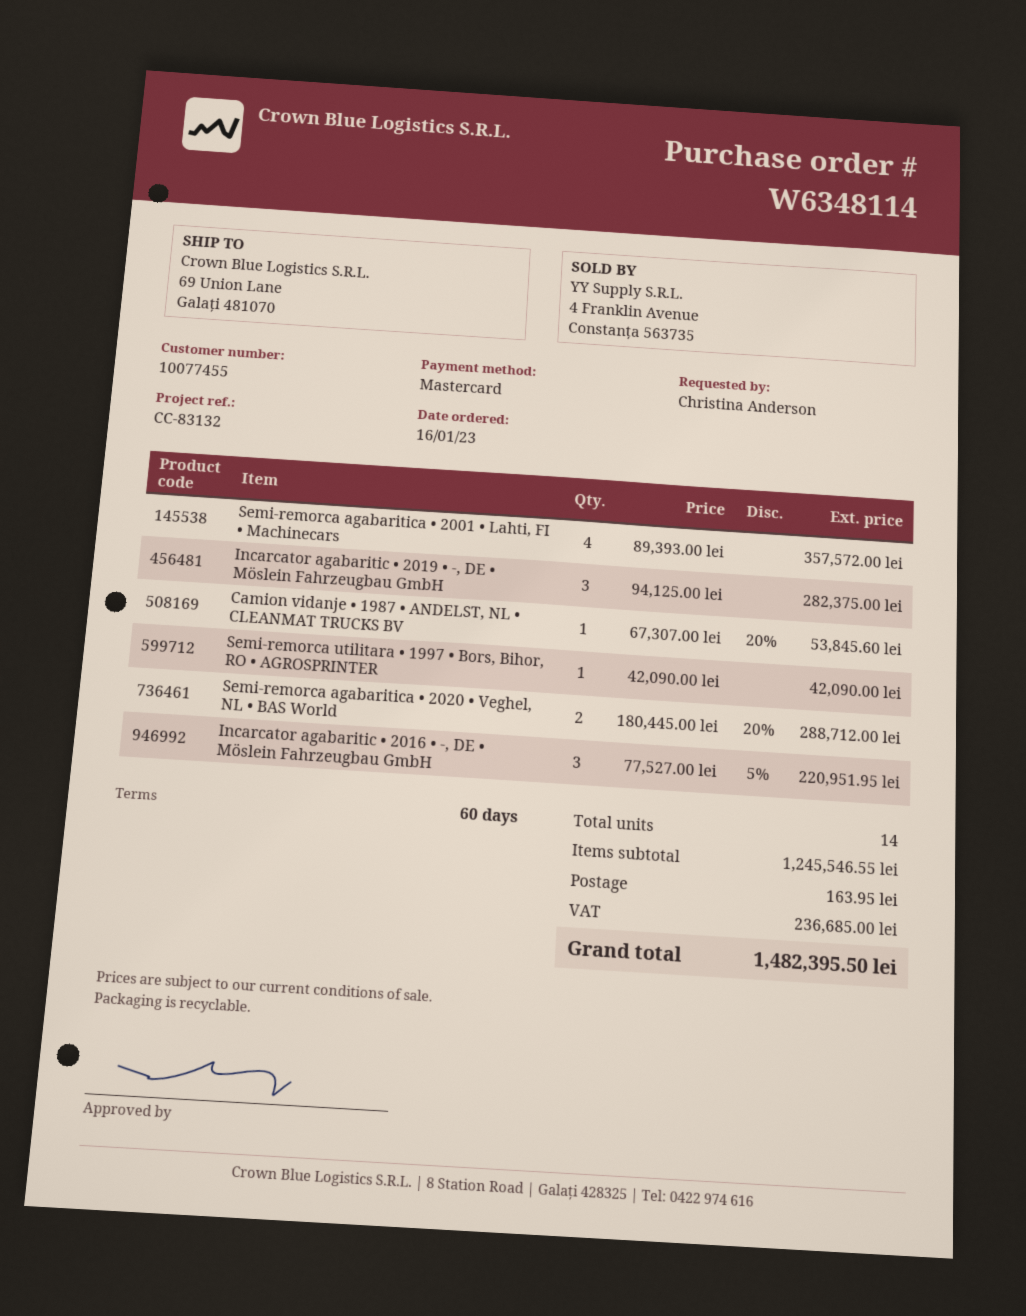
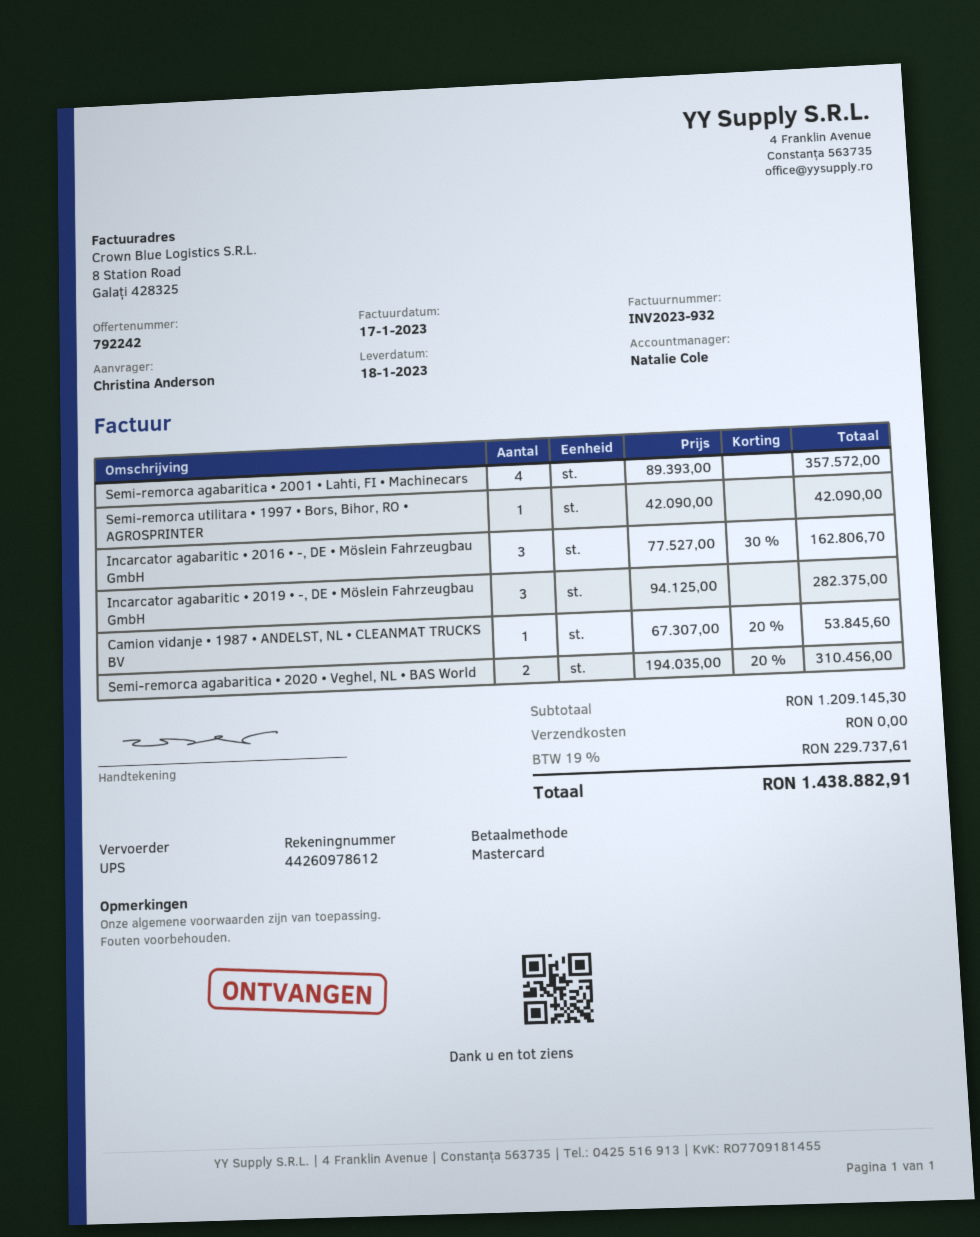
Semi-remorca agabaritica • 2020 • Veghel, NL • BAS World: 2 x 180445.00 - 20% = 288712.00 -> 2 x 194035.00 - 20% = 310456.00
Incarcator agabaritic • 2016 • -, DE • Möslein Fahrzeugbau GmbH: 3 x 77527.00 - 5% = 220951.95 -> 3 x 77527.00 - 30% = 162806.70
subtotal: 1245546.55 -> 1209145.30
shipping: 163.95 -> 0.00
tax: 236685.00 -> 229737.61
total: 1482395.50 -> 1438882.91

